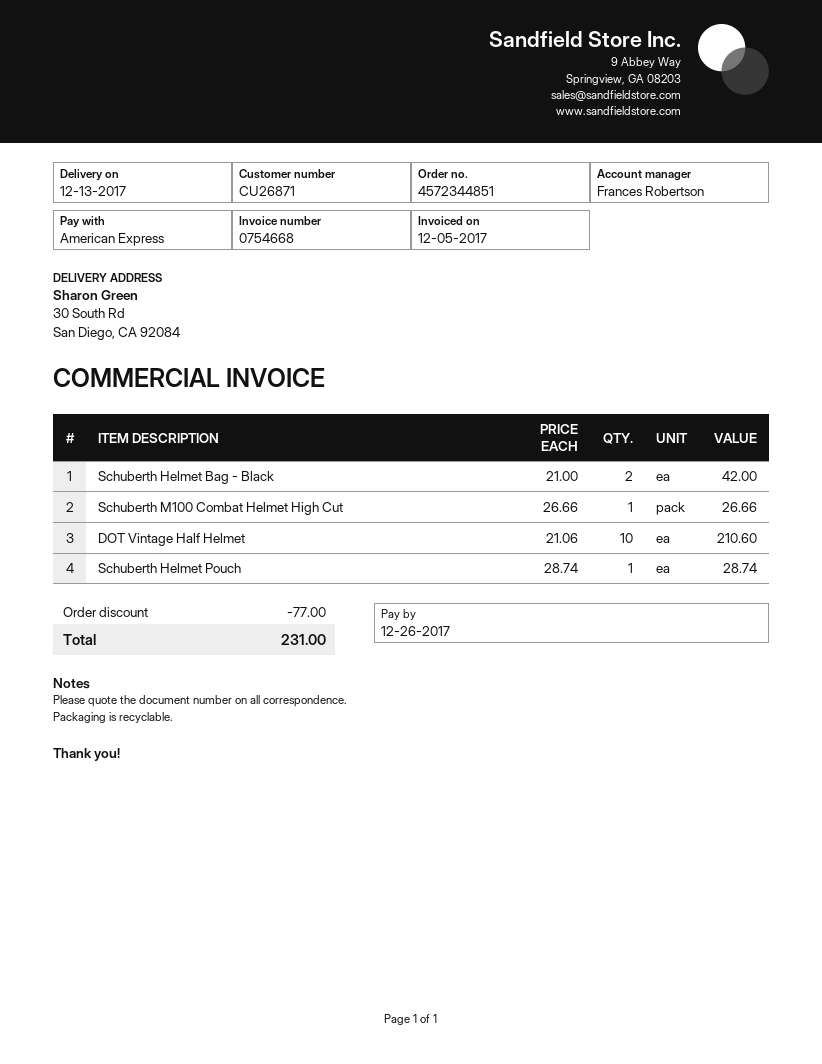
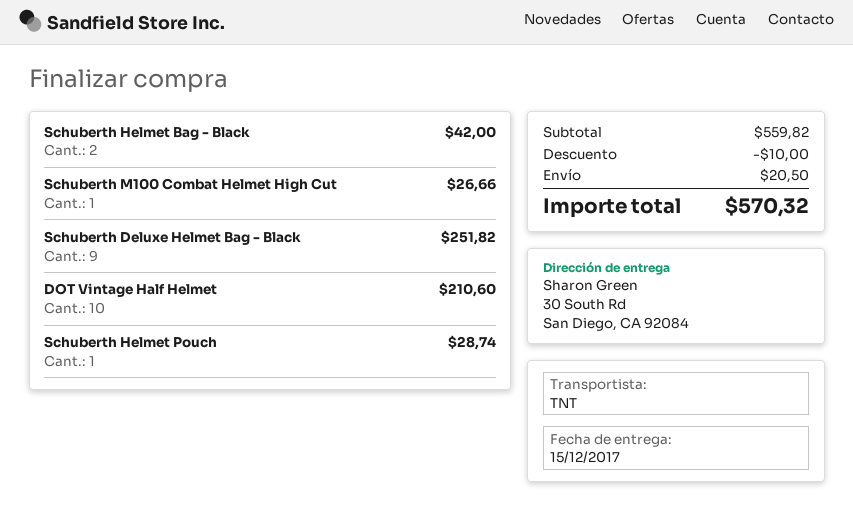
delivery date: 2017-12-13 -> 2017-12-15
Schuberth Deluxe Helmet Bag - Black: none -> 9 for 251.82
discount: 77.00 -> 10.00
shipping: none -> 20.50
total: 231.00 -> 570.32

